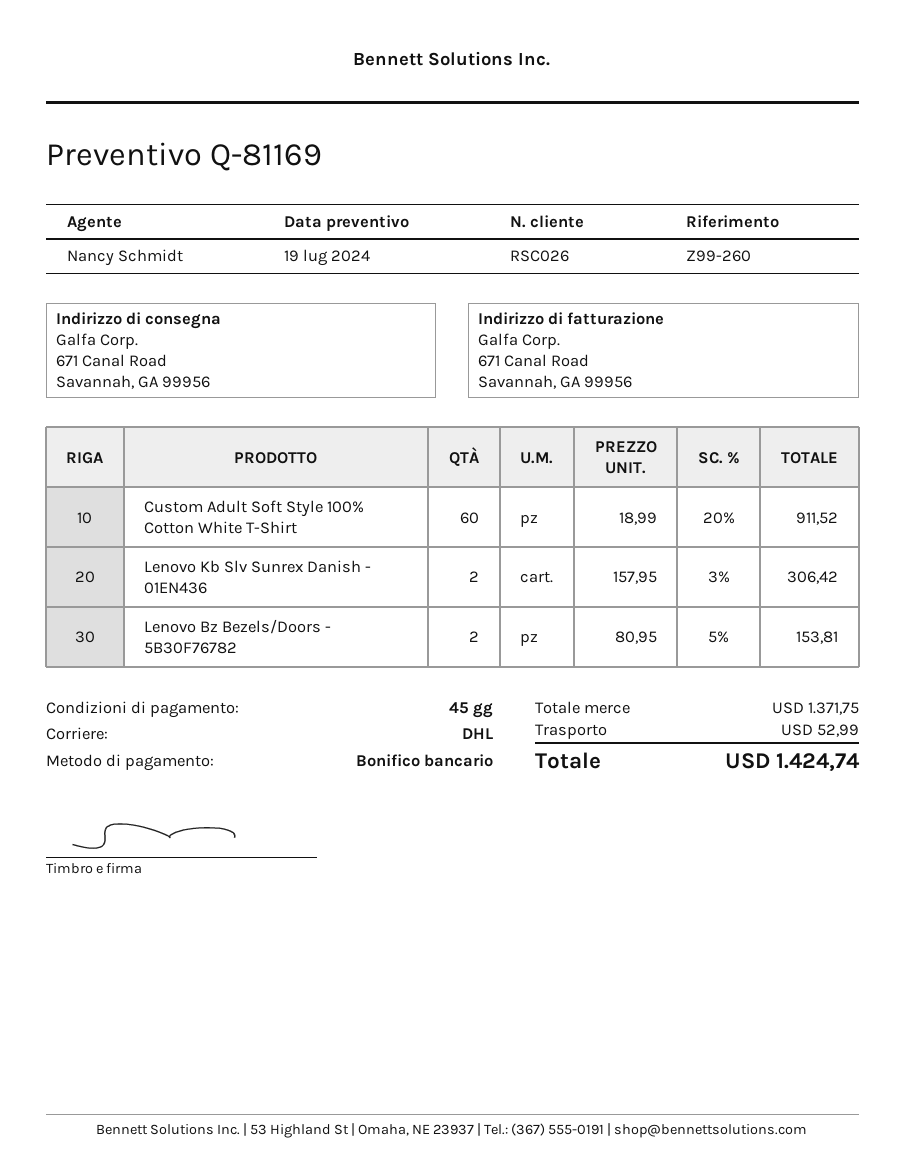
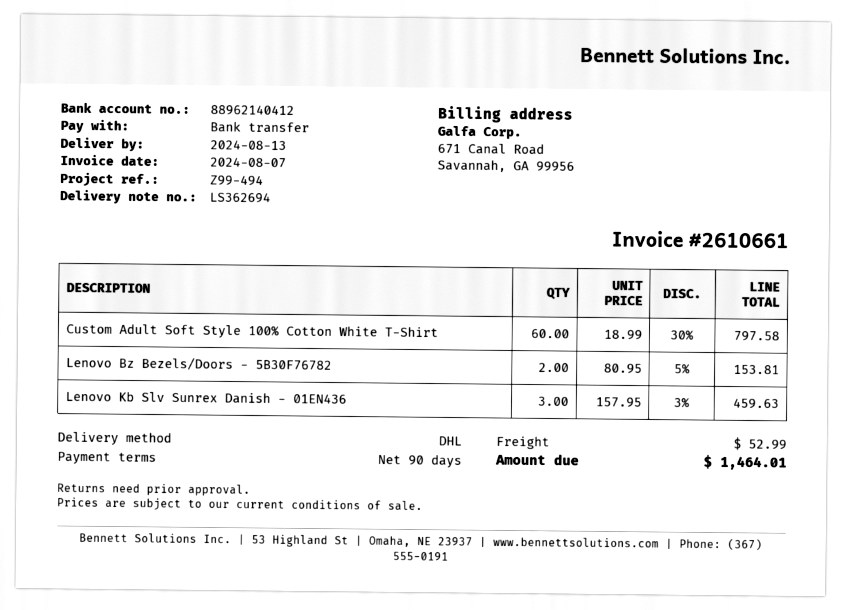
payment terms: 45 days -> 90 days
reference: Z99-260 -> Z99-494
Custom Adult Soft Style 100% Cotton White T-Shirt: 60 x 18.99 - 20% = 911.52 -> 60 x 18.99 - 30% = 797.58
Lenovo Kb Slv Sunrex Danish - 01EN436: 2 x 157.95 - 3% = 306.42 -> 3 x 157.95 - 3% = 459.63
total: 1424.74 -> 1464.01

